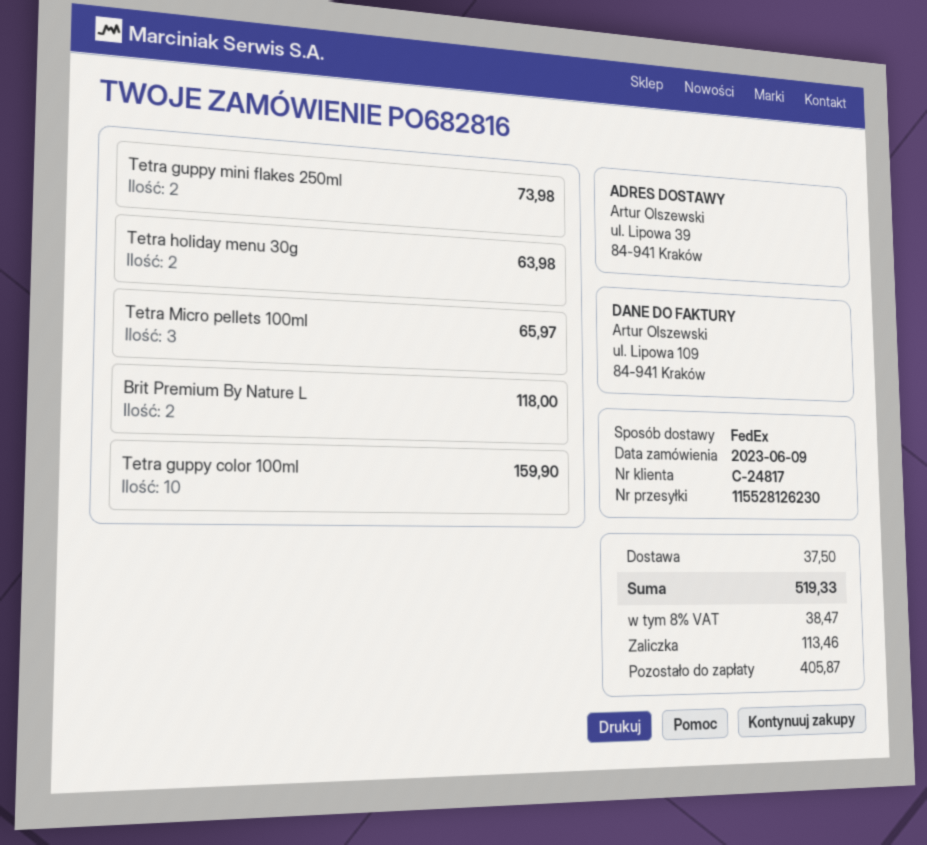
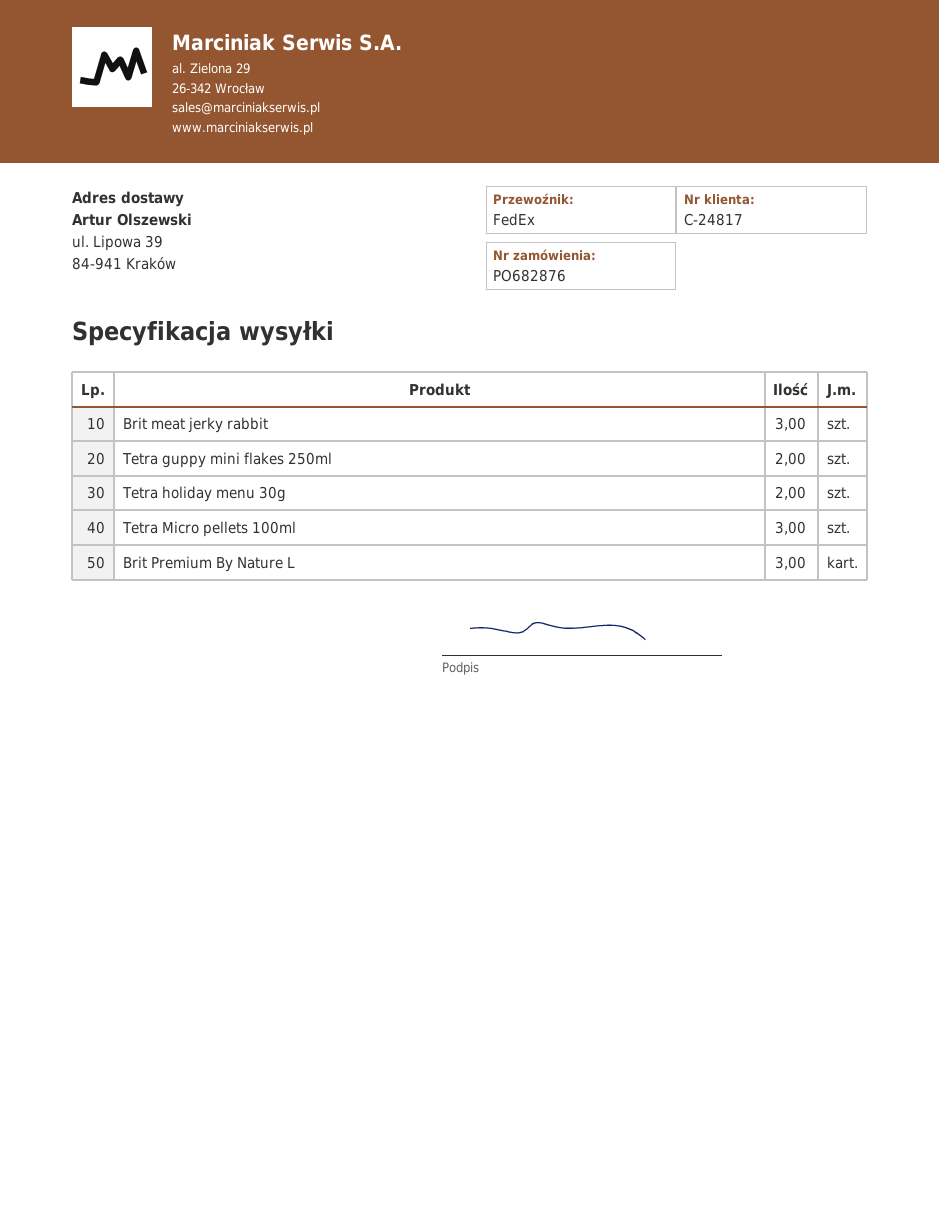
order number: PO682816 -> PO682876
Brit Premium By Nature L: 2 -> 3
Tetra guppy color 100ml: 10 -> none
Brit meat jerky rabbit: none -> 3

